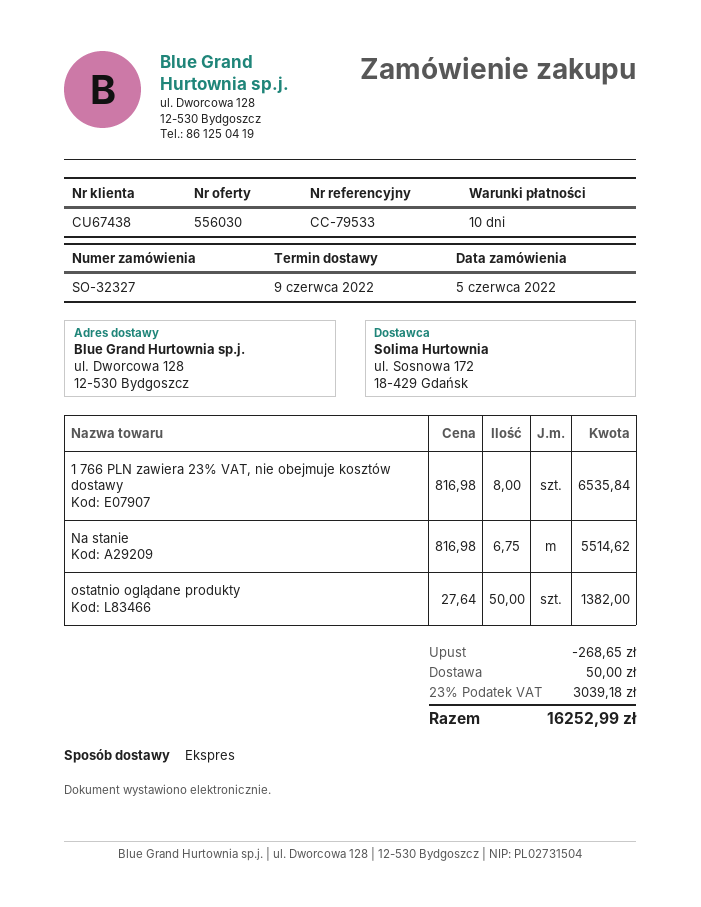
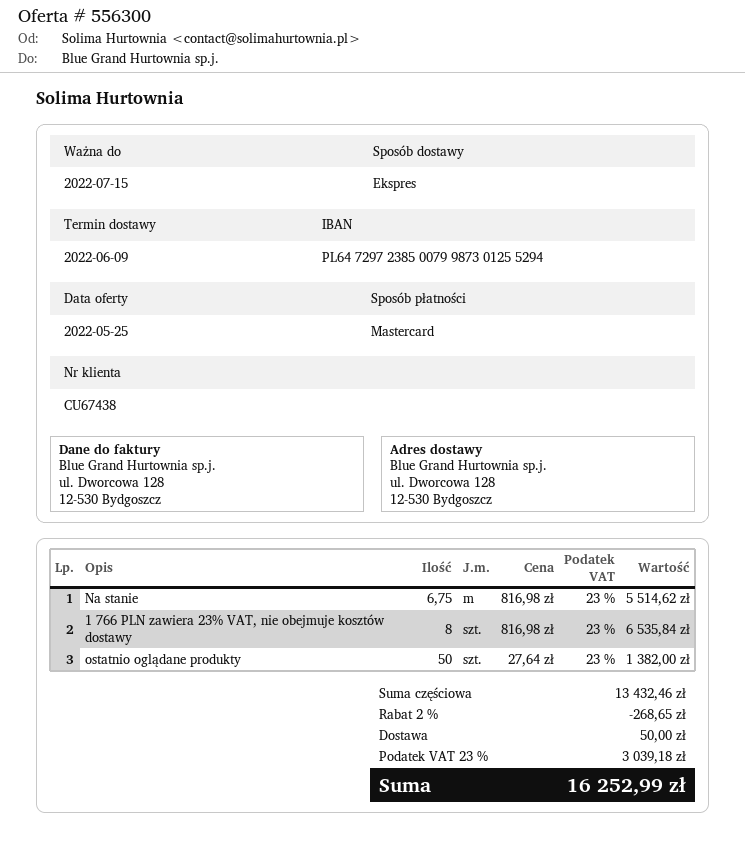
quote number: 556030 -> 556300

